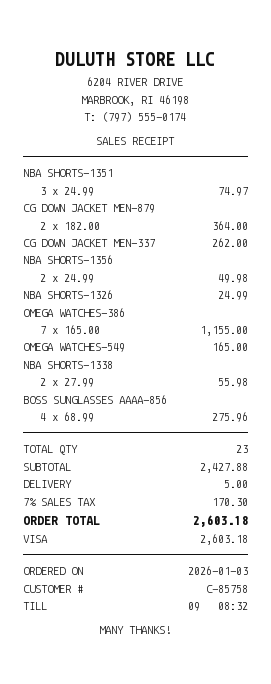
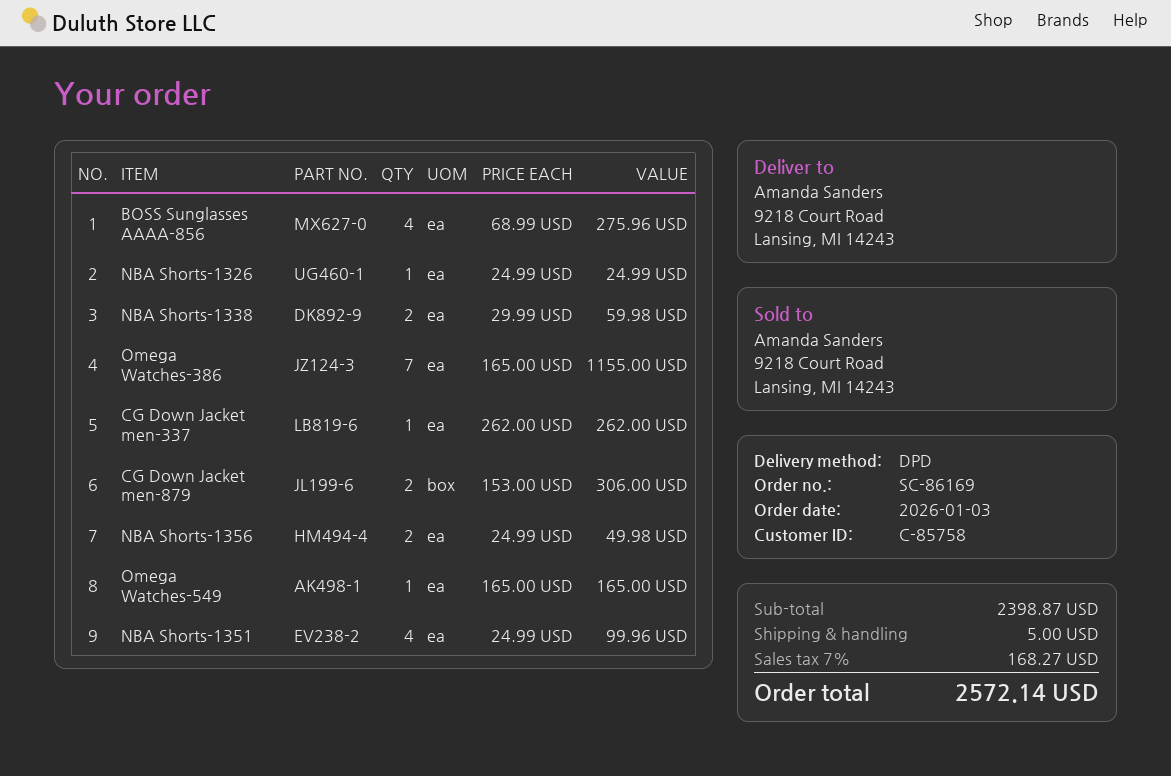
NBA SHORTS-1351: 3 x 24.99 = 74.97 -> 4 x 24.99 = 99.96
CG DOWN JACKET MEN-879: 2 x 182.00 = 364.00 -> 2 x 153.00 = 306.00
NBA SHORTS-1338: 2 x 27.99 = 55.98 -> 2 x 29.99 = 59.98
subtotal: 2427.88 -> 2398.87
tax: 7% = 170.30 -> 7% = 168.27
total: 2603.18 -> 2572.14

